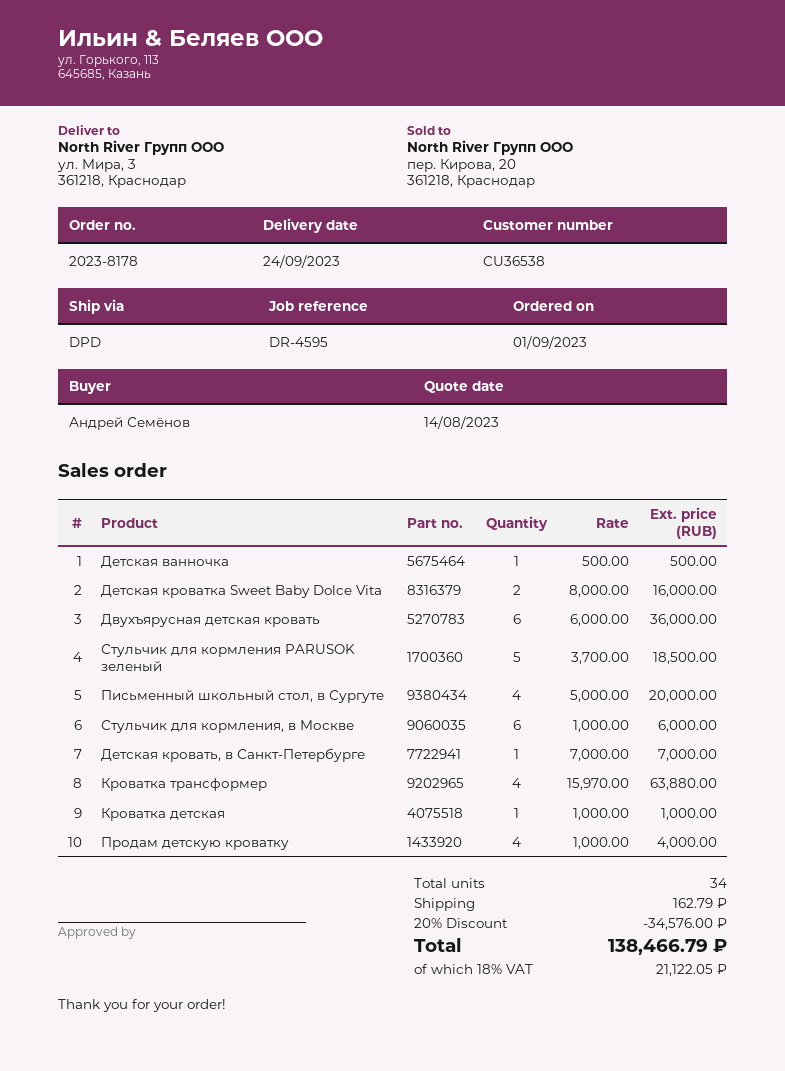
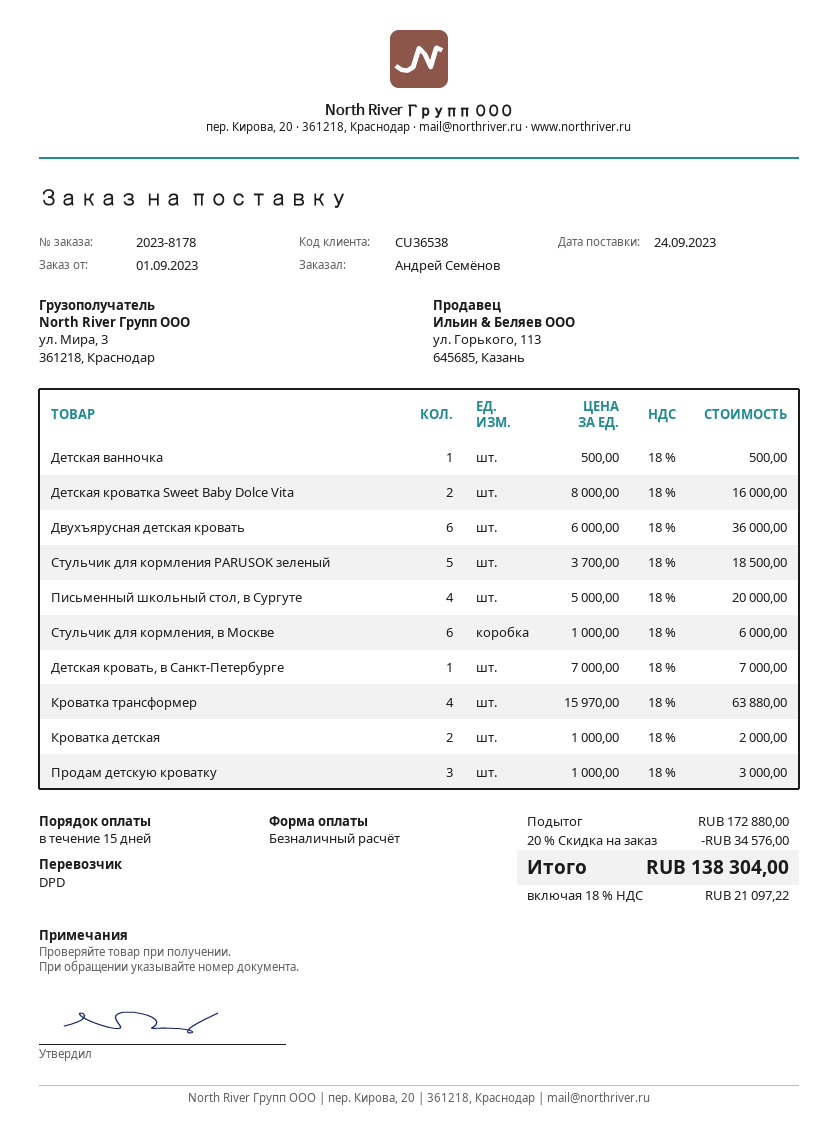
Кроватка детская: 1 x 1000.00 = 1000.00 -> 2 x 1000.00 = 2000.00
Продам детскую кроватку: 4 x 1000.00 = 4000.00 -> 3 x 1000.00 = 3000.00
shipping: 162.79 -> none
tax: 18% = 21122.05 -> 18% = 21097.22
total: 138466.79 -> 138304.00

